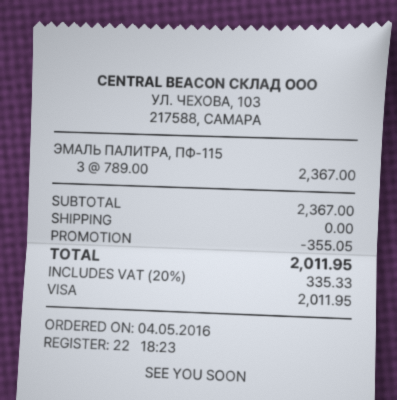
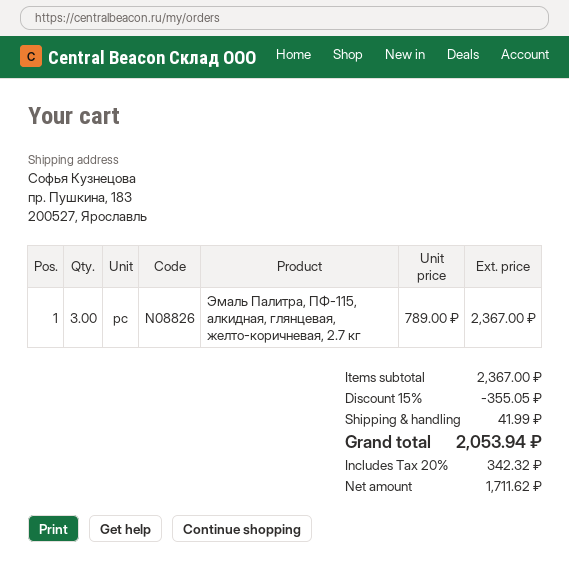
shipping: 0.00 -> 41.99
tax: 20% = 335.33 -> 20% = 342.32
total: 2011.95 -> 2053.94

